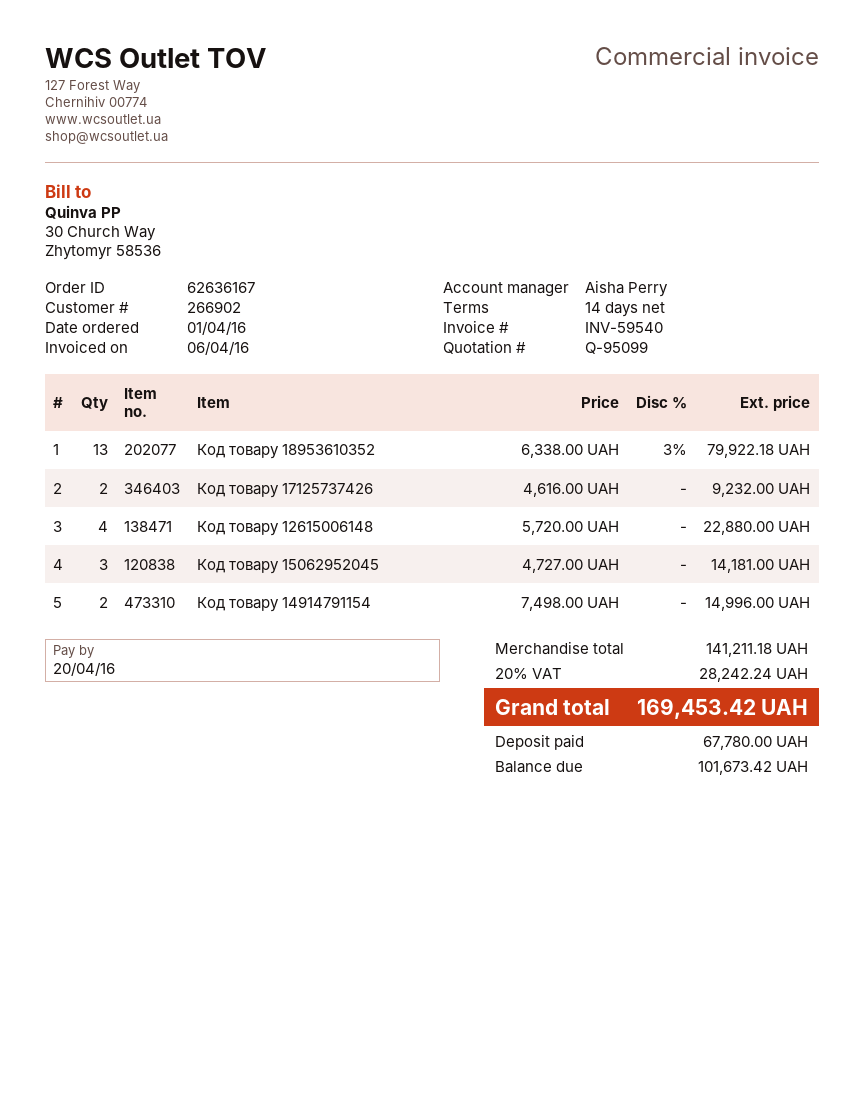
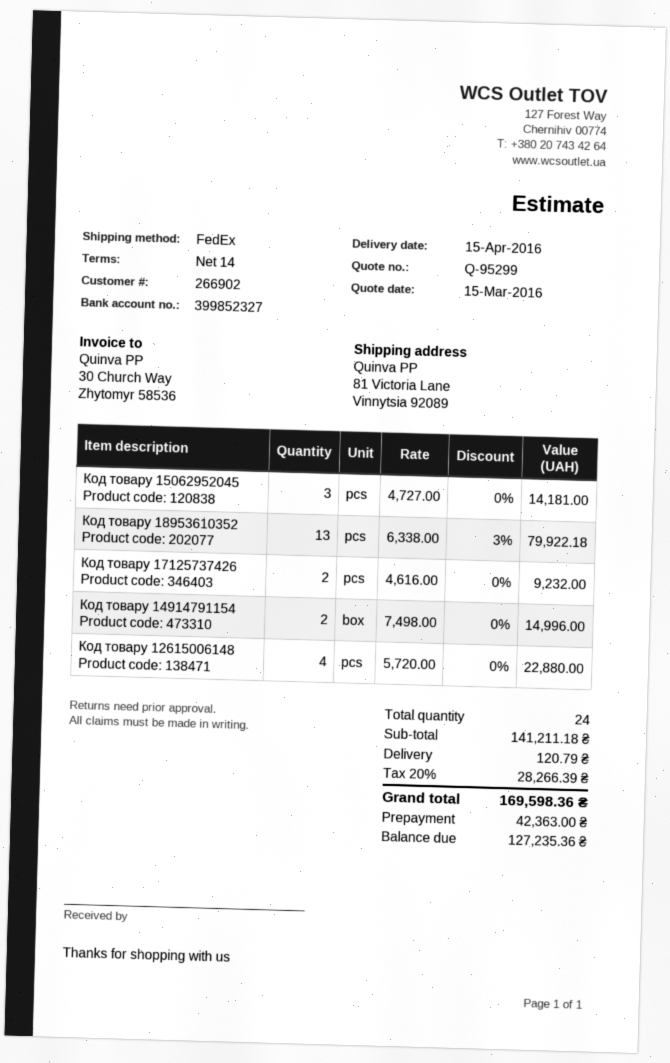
quote number: Q-95099 -> Q-95299
shipping: none -> 120.79
tax: 20% = 28242.24 -> 20% = 28266.39
total: 169453.42 -> 169598.36
deposit: 67780.00 -> 42363.00
balance: 101673.42 -> 127235.36

